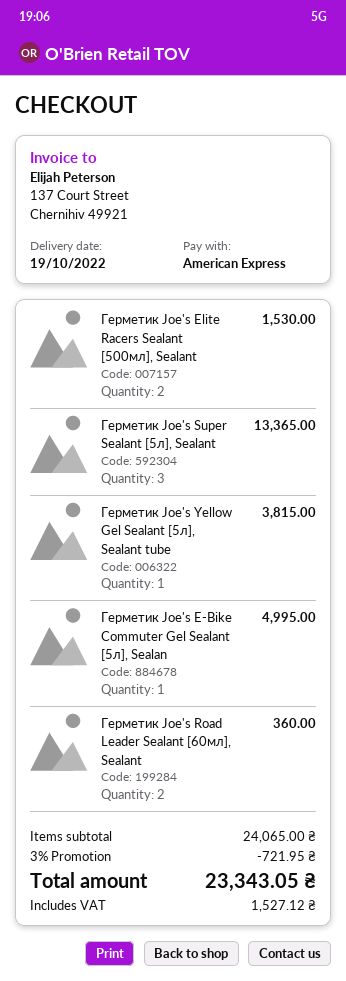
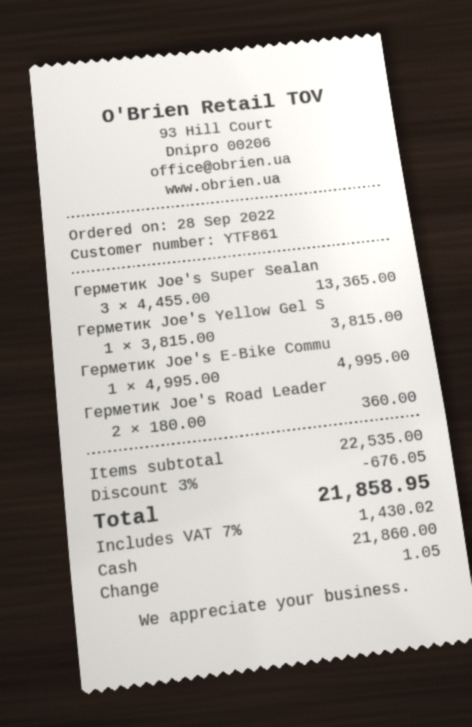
payment method: American Express -> cash
Герметик Joe's Elite Racers Sealant [500мл], Sealant: 2 for 1530.00 -> none
subtotal: 24065.00 -> 22535.00
discount: 3% = 721.95 -> 3% = 676.05
tax: 1527.12 -> 1430.02
total: 23343.05 -> 21858.95

